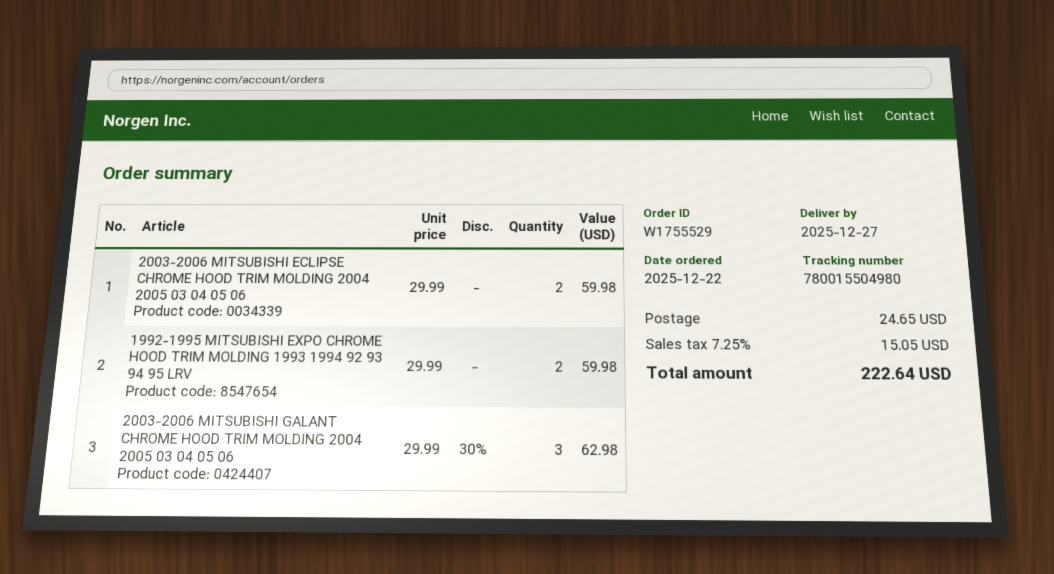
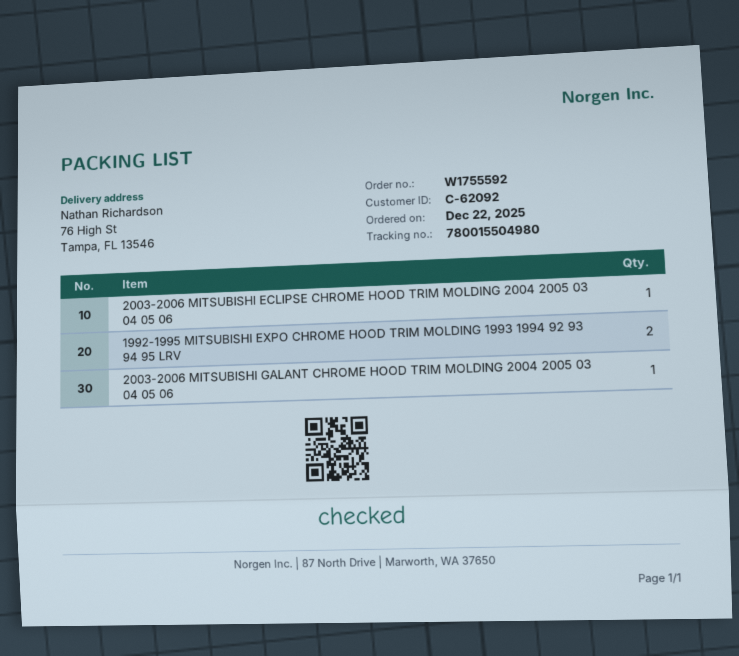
order number: W1755529 -> W1755592
2003-2006 MITSUBISHI ECLIPSE CHROME HOOD TRIM MOLDING 2004 2005 03 04 05 06: 2 -> 1
2003-2006 MITSUBISHI GALANT CHROME HOOD TRIM MOLDING 2004 2005 03 04 05 06: 3 -> 1

